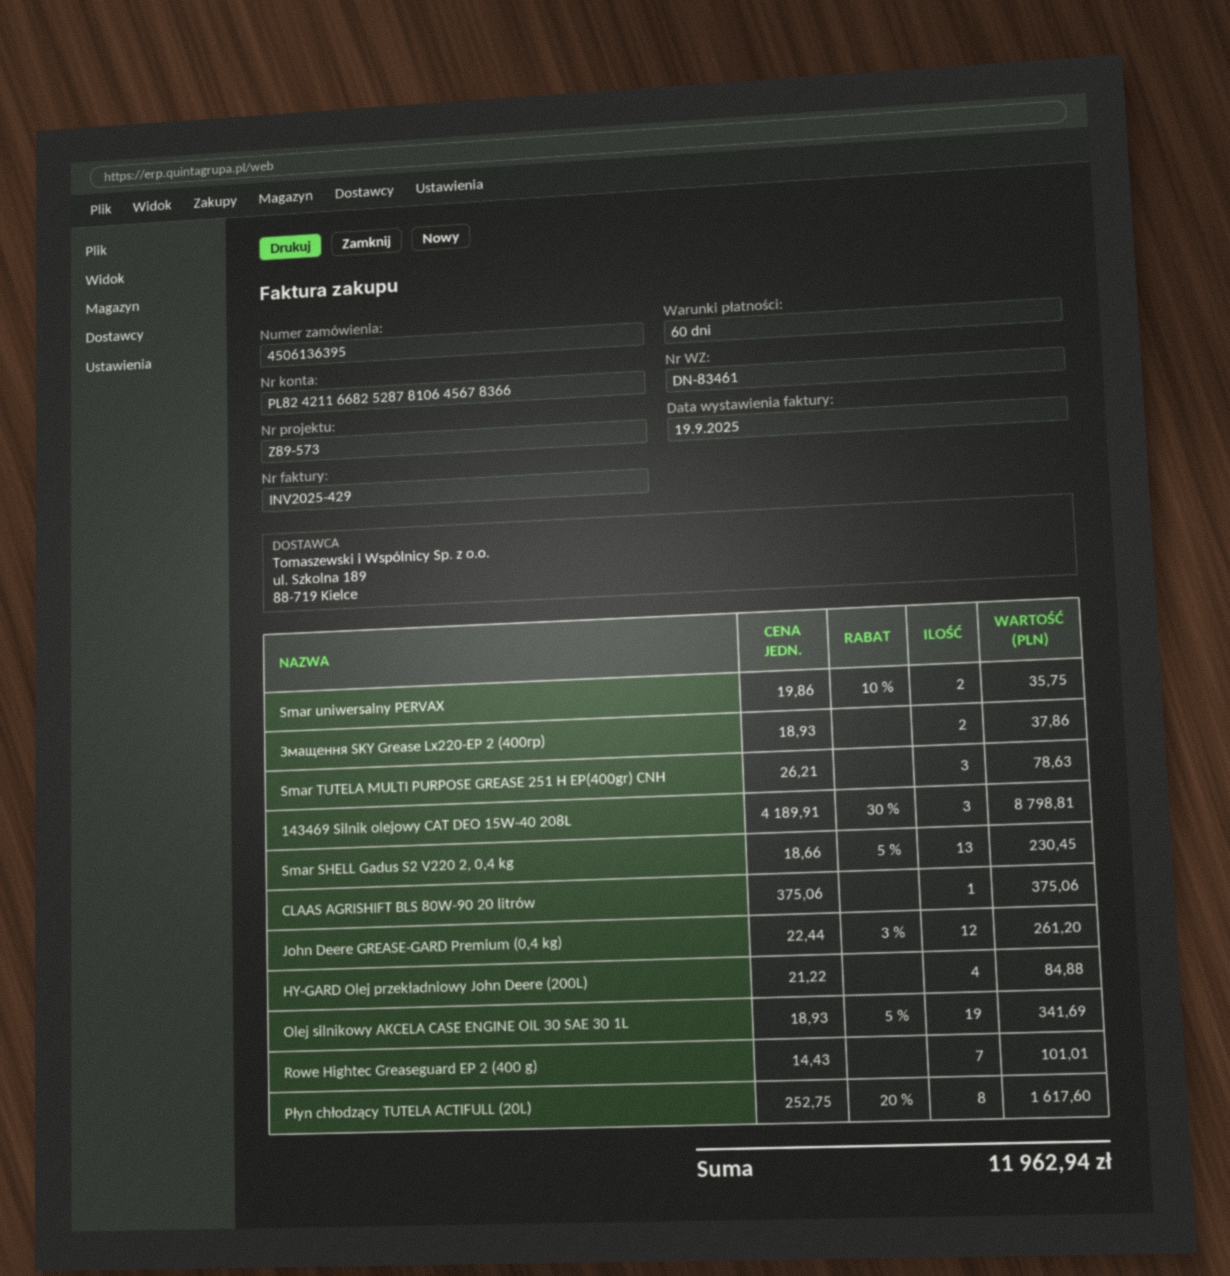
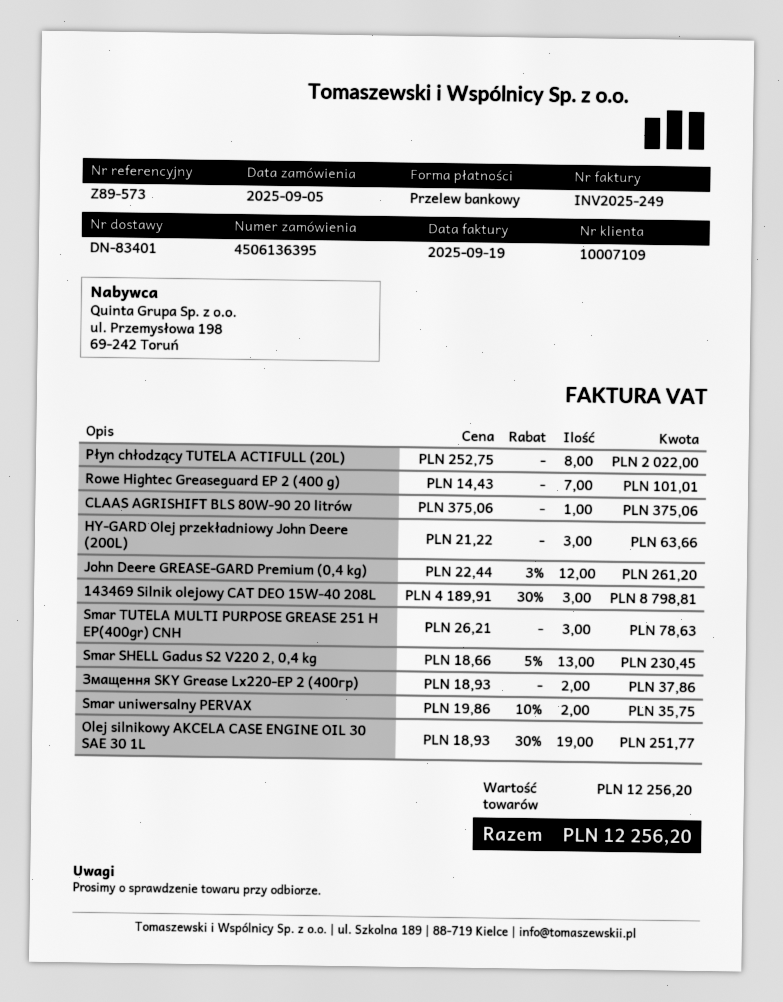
delivery note number: DN-83461 -> DN-83401
invoice number: INV2025-429 -> INV2025-249
HY-GARD Olej przekładniowy John Deere (200L): 4 x 21.22 = 84.88 -> 3 x 21.22 = 63.66
Olej silnikowy AKCELA CASE ENGINE OIL 30 SAE 30 1L: 19 x 18.93 - 5% = 341.69 -> 19 x 18.93 - 30% = 251.77
Płyn chłodzący TUTELA ACTIFULL (20L): 8 x 252.75 - 20% = 1617.60 -> 8 x 252.75 = 2022.00
total: 11962.94 -> 12256.20

